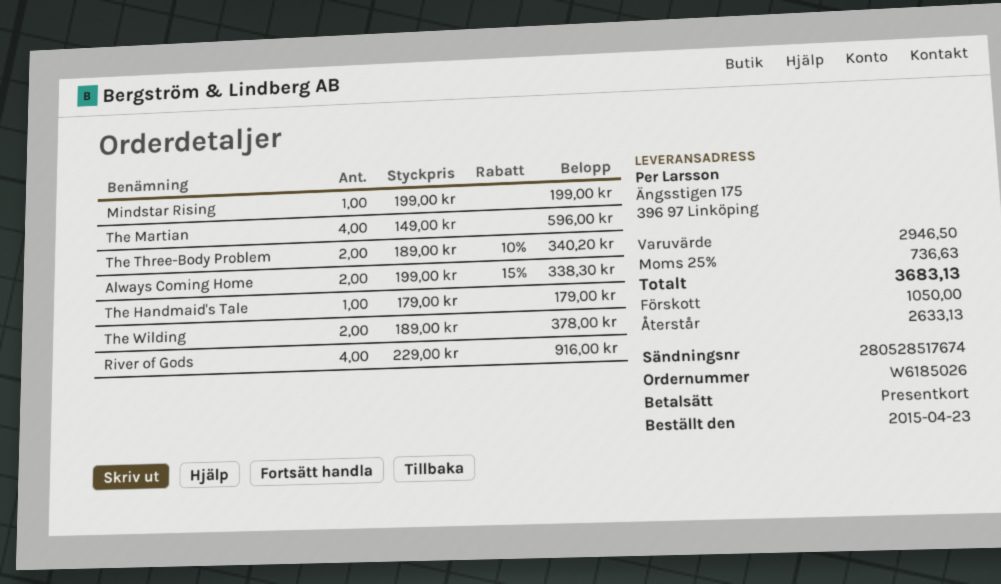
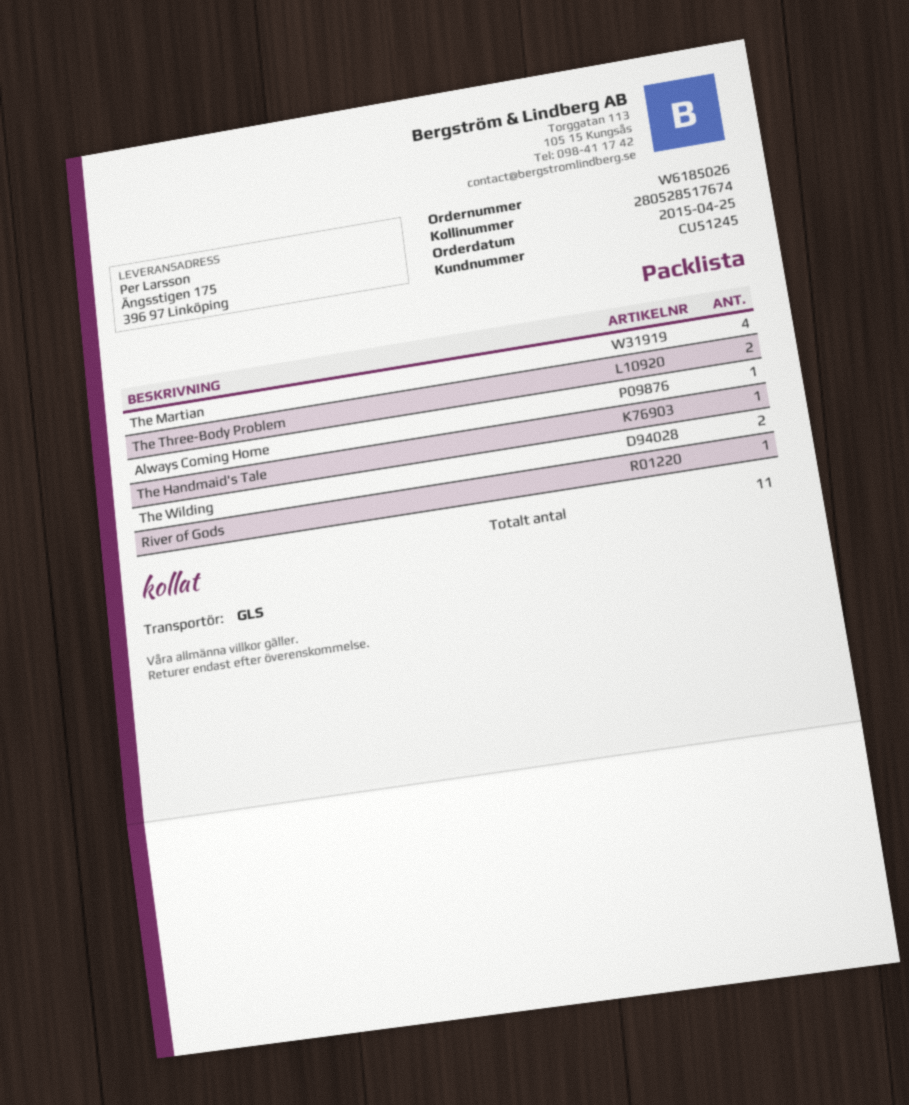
order date: 2015-04-23 -> 2015-04-25
Mindstar Rising: 1 -> none
Always Coming Home: 2 -> 1
River of Gods: 4 -> 1

